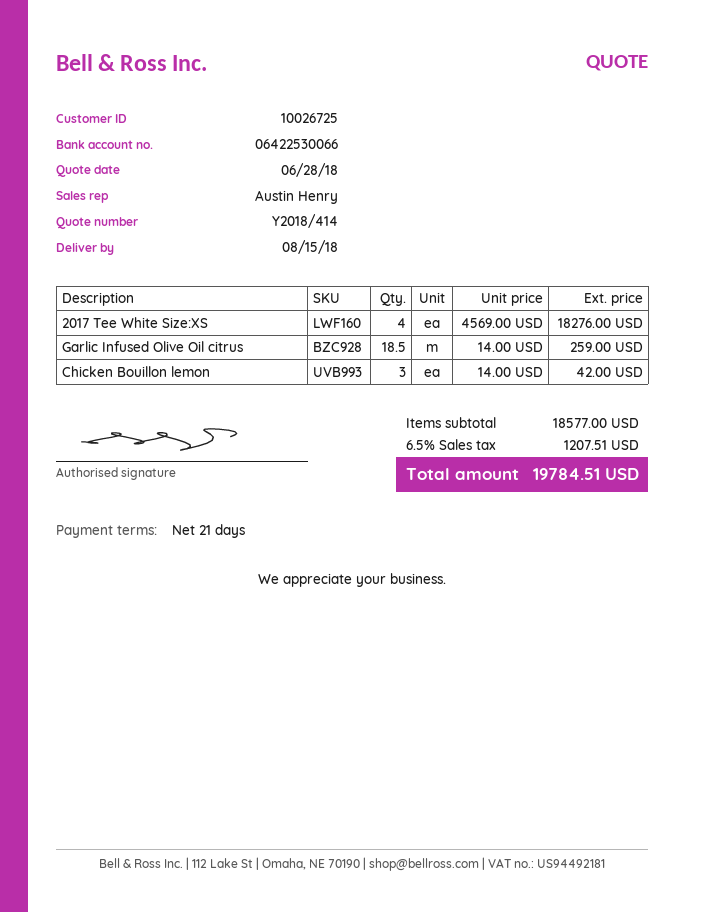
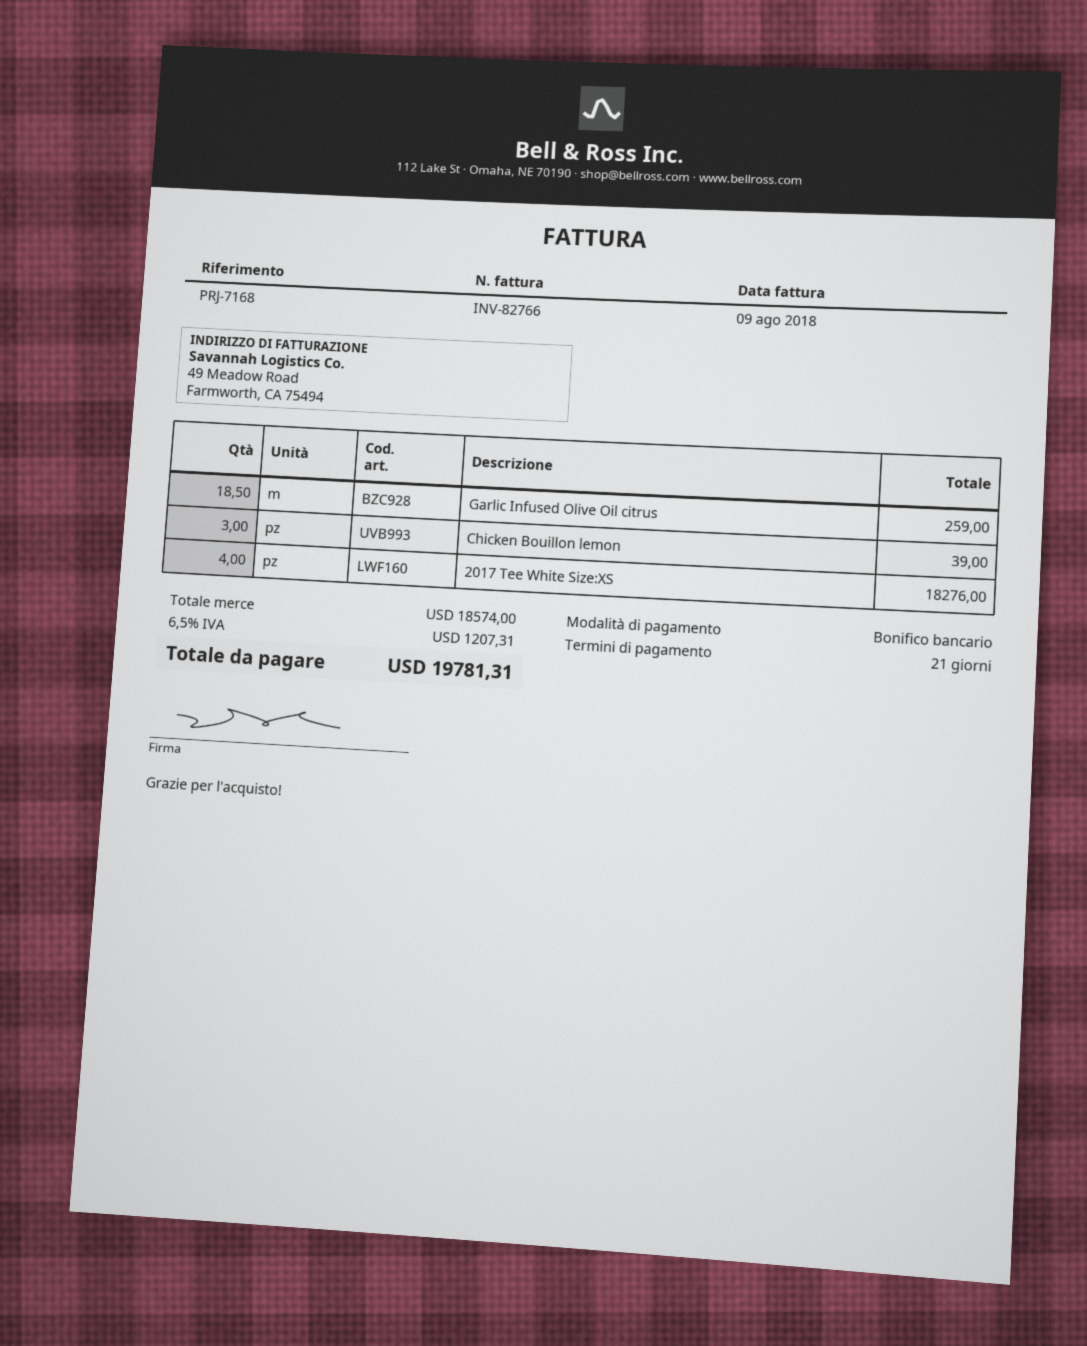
Chicken Bouillon lemon: 3 for 42.00 -> 3 for 39.00
subtotal: 18577.00 -> 18574.00
tax: 6.5% = 1207.51 -> 6.5% = 1207.31
total: 19784.51 -> 19781.31

